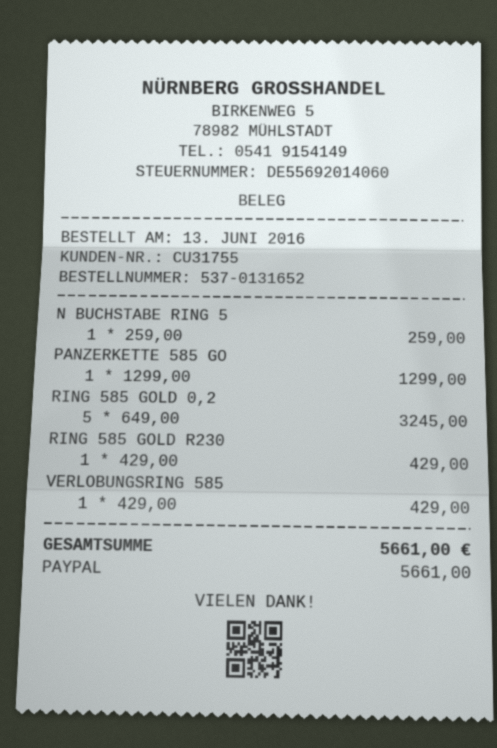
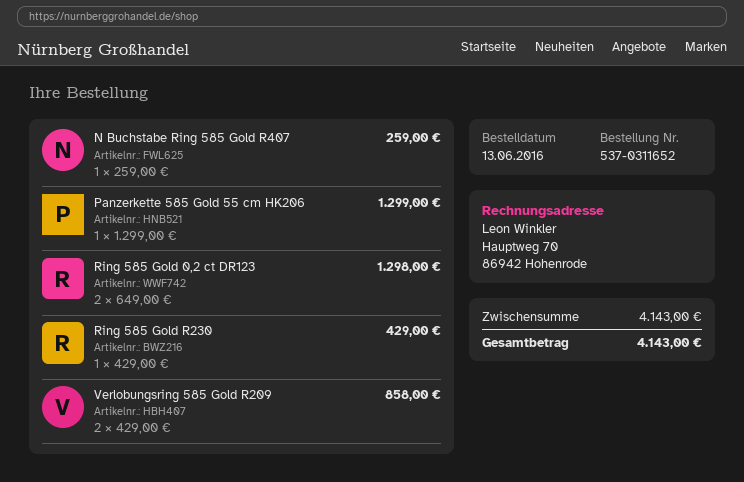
order number: 537-0131652 -> 537-0311652
RING 585 GOLD 0,2: 5 x 649.00 = 3245.00 -> 2 x 649.00 = 1298.00
VERLOBUNGSRING 585: 1 x 429.00 = 429.00 -> 2 x 429.00 = 858.00
total: 5661.00 -> 4143.00

